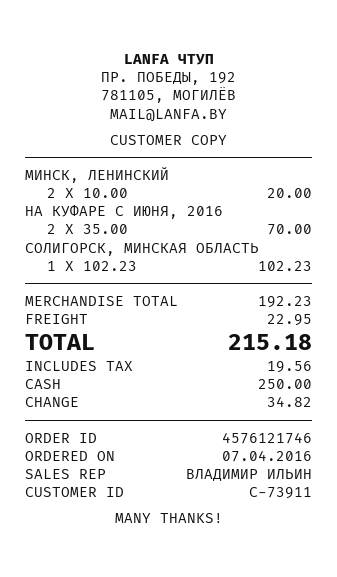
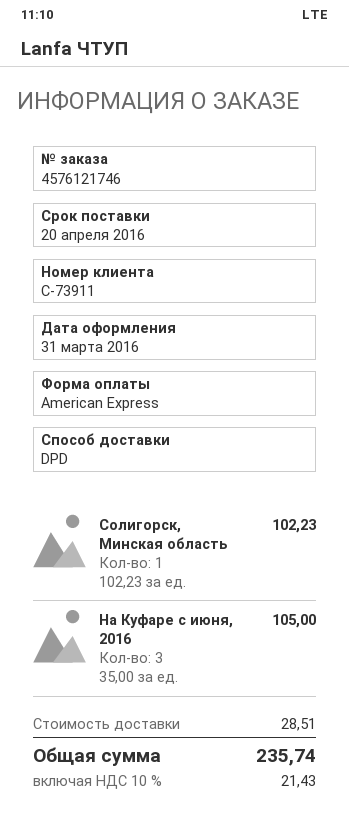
order date: 2016-04-07 -> 2016-03-31
payment method: cash -> American Express
МИНСК, ЛЕНИНСКИЙ: 2 x 10.00 = 20.00 -> none
НА КУФАРЕ С ИЮНЯ, 2016: 2 x 35.00 = 70.00 -> 3 x 35.00 = 105.00
shipping: 22.95 -> 28.51
tax: 19.56 -> 21.43
total: 215.18 -> 235.74

